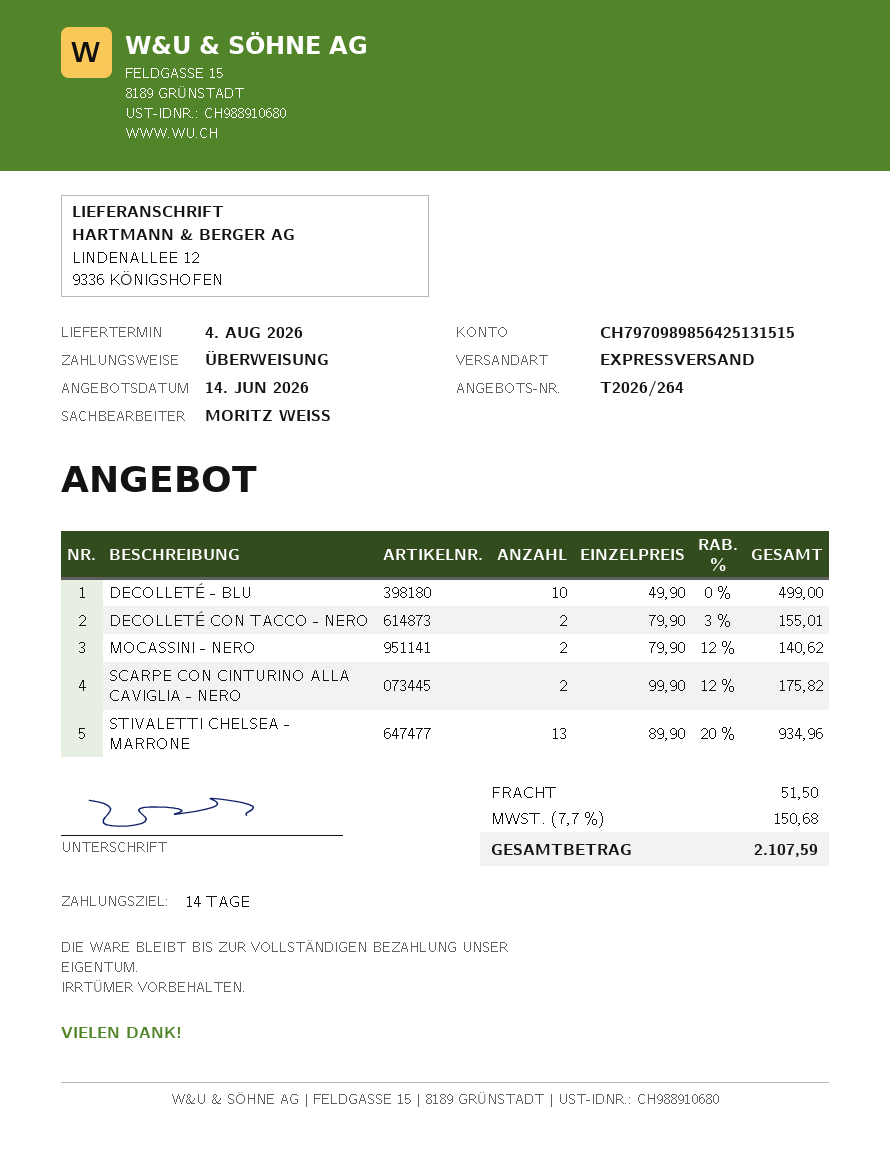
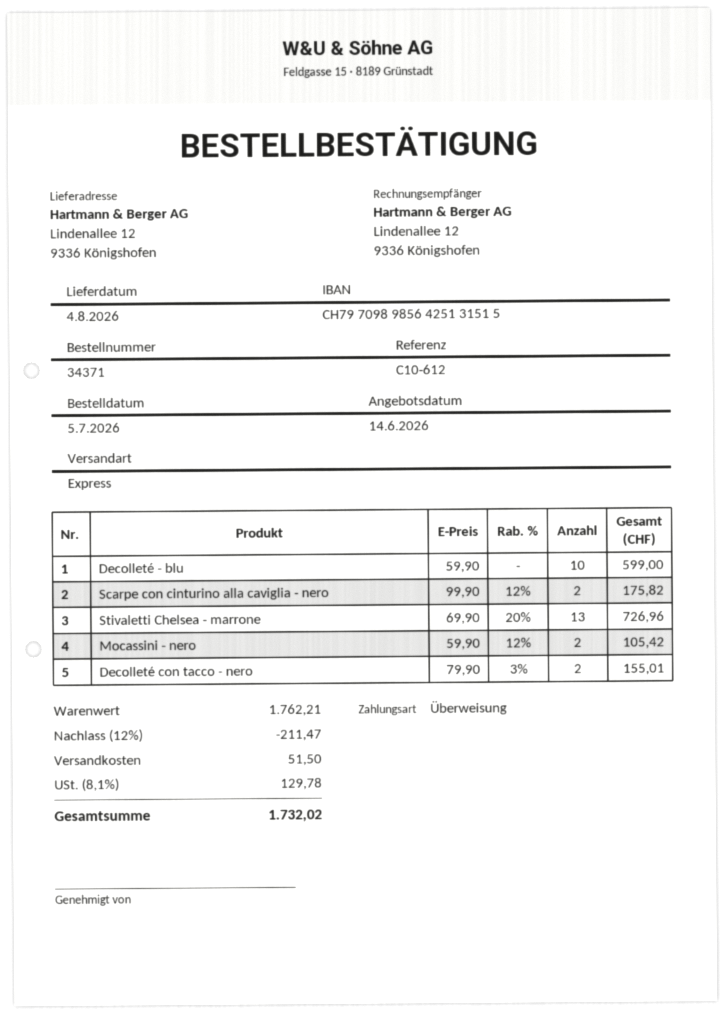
DECOLLETÉ - BLU: 10 x 49.90 = 499.00 -> 10 x 59.90 = 599.00
MOCASSINI - NERO: 2 x 79.90 - 12% = 140.62 -> 2 x 59.90 - 12% = 105.42
STIVALETTI CHELSEA - MARRONE: 13 x 89.90 - 20% = 934.96 -> 13 x 69.90 - 20% = 726.96
discount: none -> 12% = 211.47
tax: 7.7% = 150.68 -> 8.1% = 129.78
total: 2107.59 -> 1732.02

